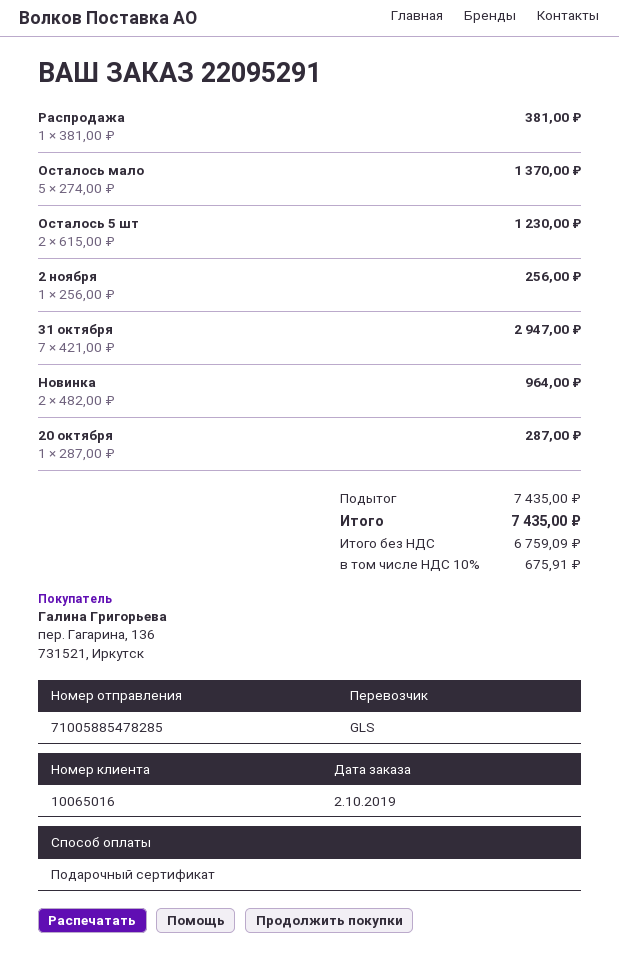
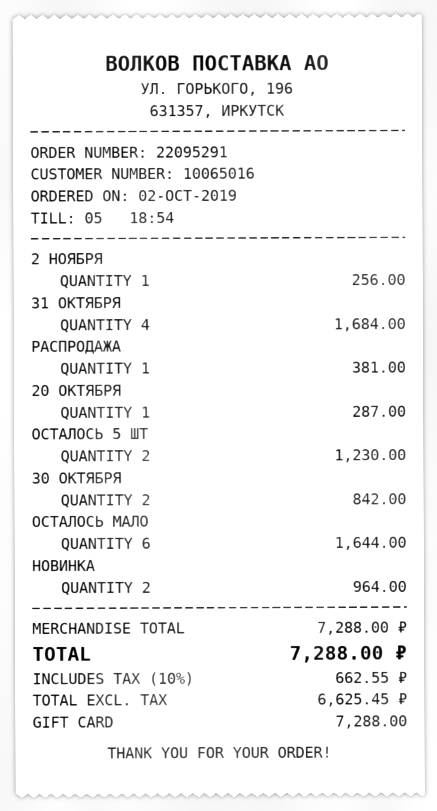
Осталось мало: 5 for 1370.00 -> 6 for 1644.00
31 октября: 7 for 2947.00 -> 4 for 1684.00
30 ОКТЯБРЯ: none -> 2 for 842.00
subtotal: 7435.00 -> 7288.00
net: 6759.09 -> 6625.45
tax: 10% = 675.91 -> 10% = 662.55
total: 7435.00 -> 7288.00

